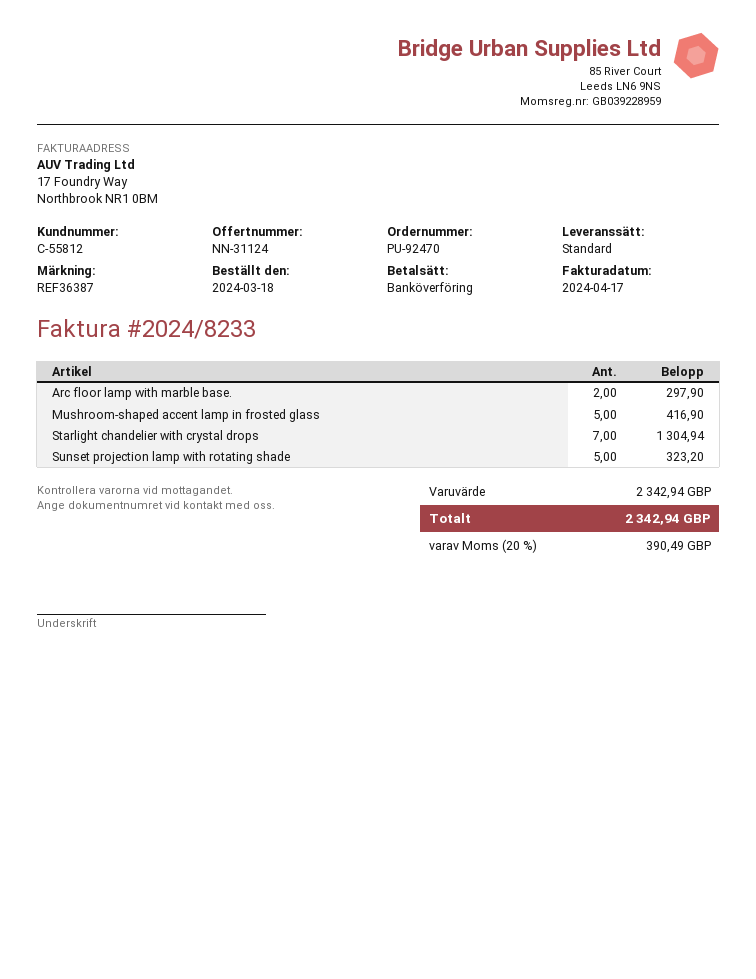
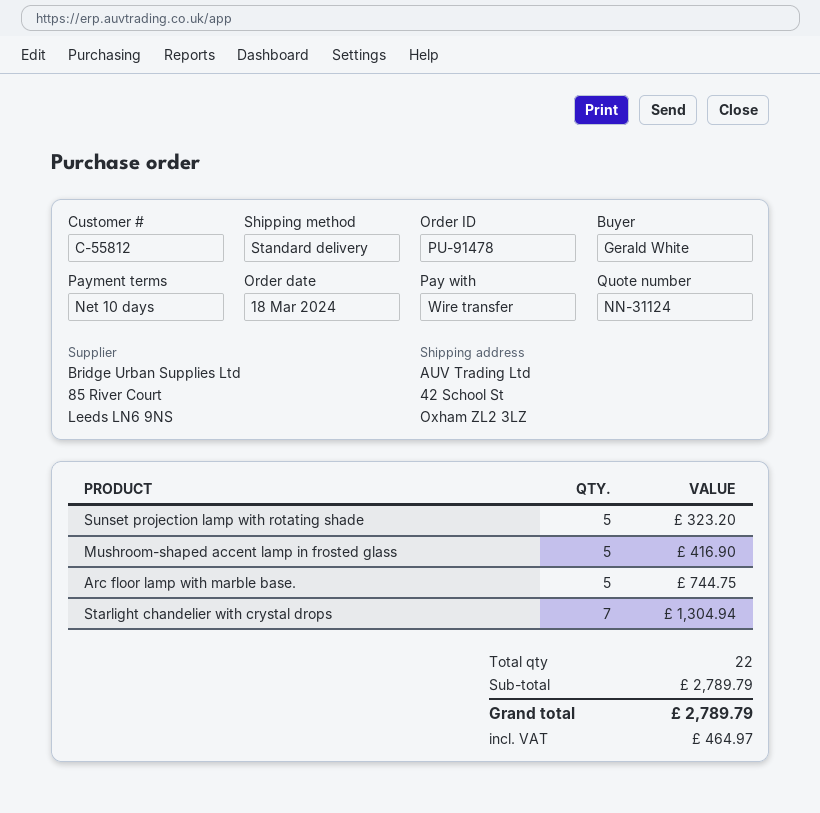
order number: PU-92470 -> PU-91478
Arc floor lamp with marble base.: 2 for 297.90 -> 5 for 744.75
subtotal: 2342.94 -> 2789.79
tax: 390.49 -> 464.97
total: 2342.94 -> 2789.79

